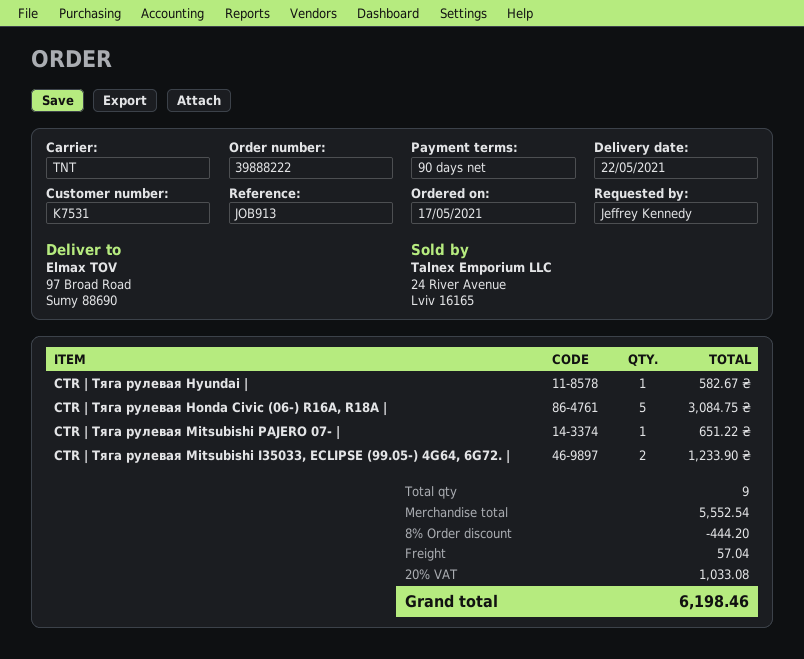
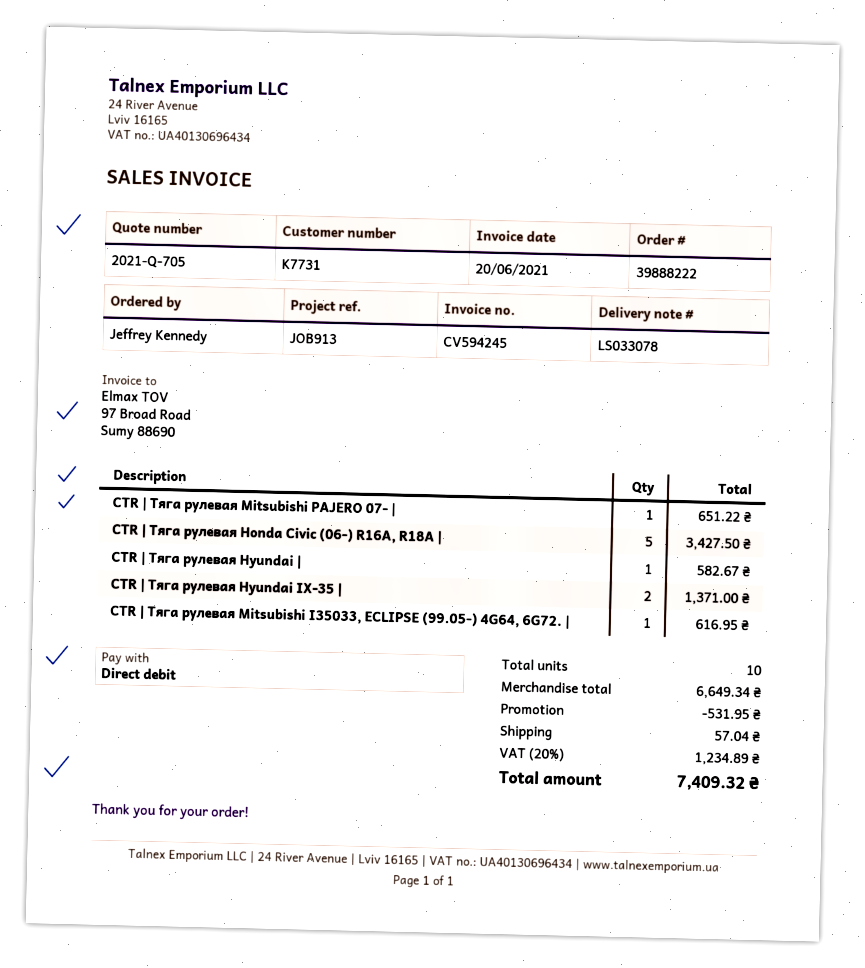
customer number: K7531 -> K7731
CTR | Тяга рулевая Honda Civic (06-) R16A, R18A |: 5 for 3084.75 -> 5 for 3427.50
CTR | Тяга рулевая Mitsubishi I35033, ECLIPSE (99.05-) 4G64, 6G72. |: 2 for 1233.90 -> 1 for 616.95
CTR | Тяга рулевая Hyundai IX-35 |: none -> 2 for 1371.00
total quantity: 9 -> 10
subtotal: 5552.54 -> 6649.34
discount: 444.20 -> 531.95
tax: 20% = 1033.08 -> 20% = 1234.89
total: 6198.46 -> 7409.32

